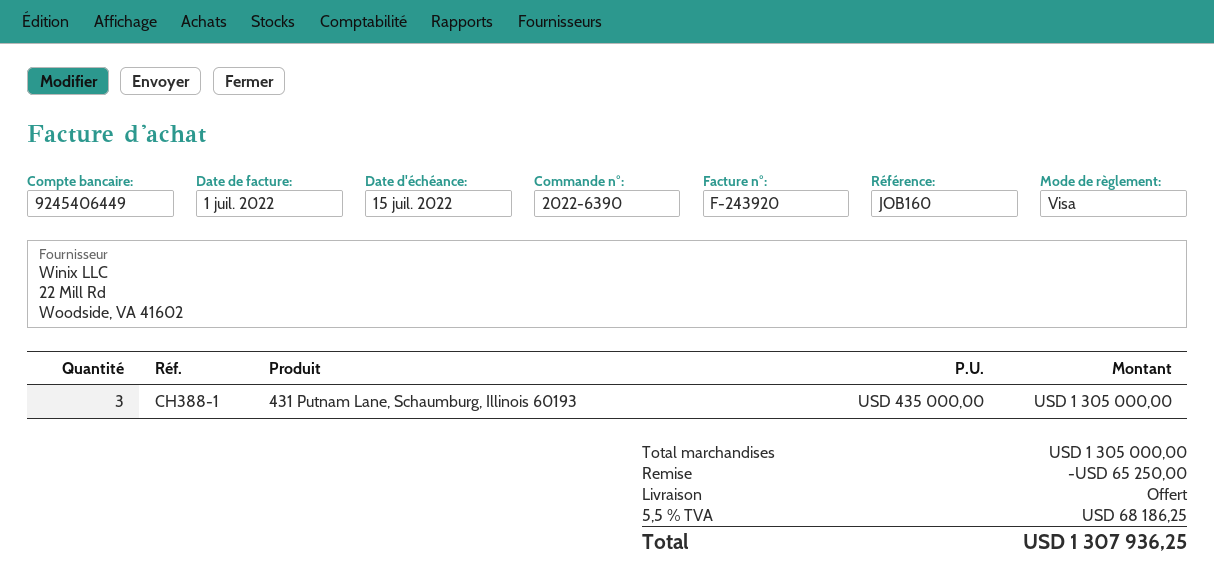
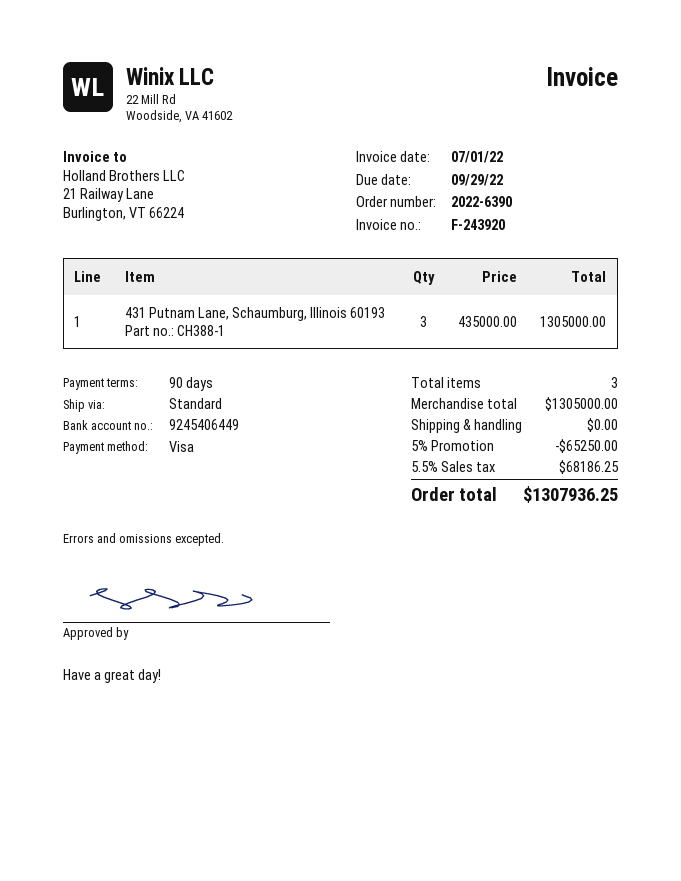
due date: 2022-07-15 -> 2022-09-29

